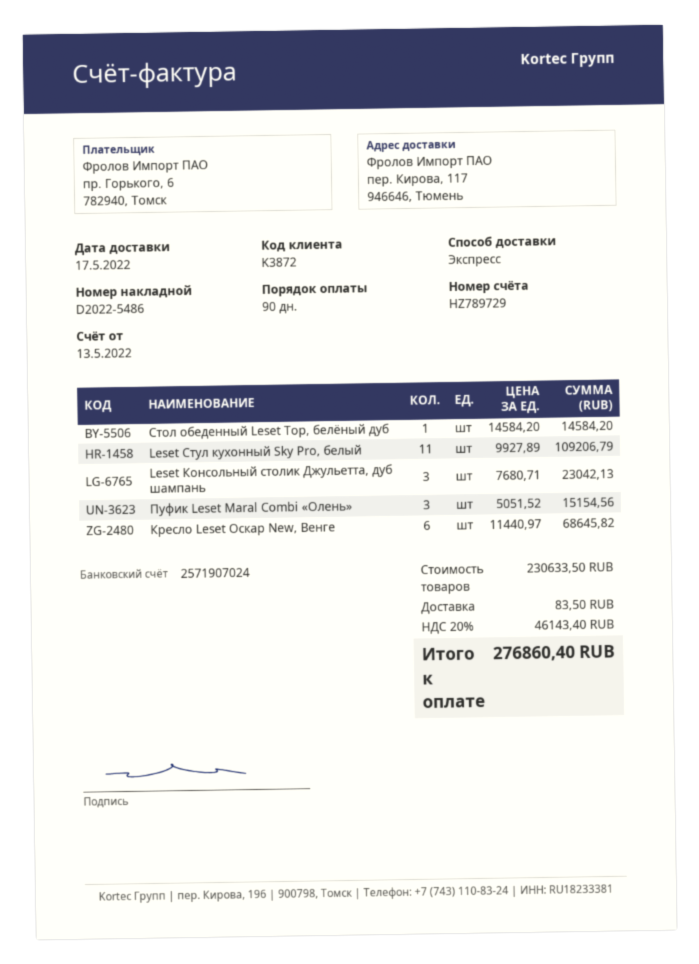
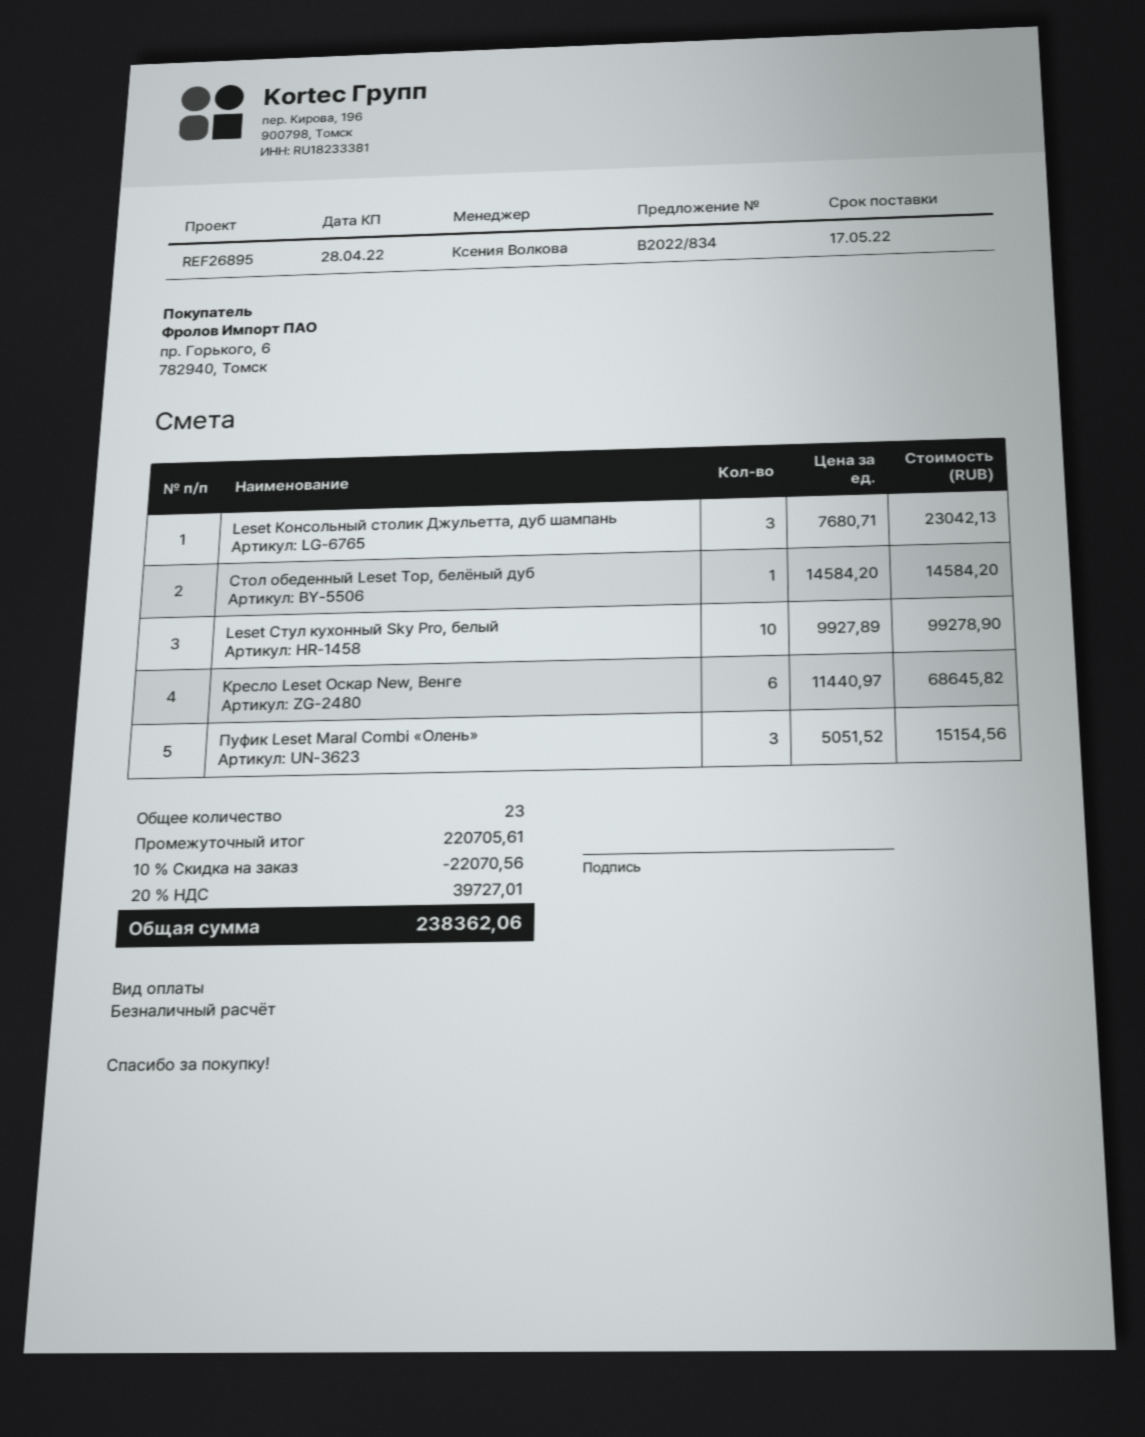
Leset Стул кухонный Sky Pro, белый: 11 x 9927.89 = 109206.79 -> 10 x 9927.89 = 99278.90
subtotal: 230633.50 -> 220705.61
discount: none -> 10% = 22070.56
shipping: 83.50 -> none
tax: 20% = 46143.40 -> 20% = 39727.01
total: 276860.40 -> 238362.06

